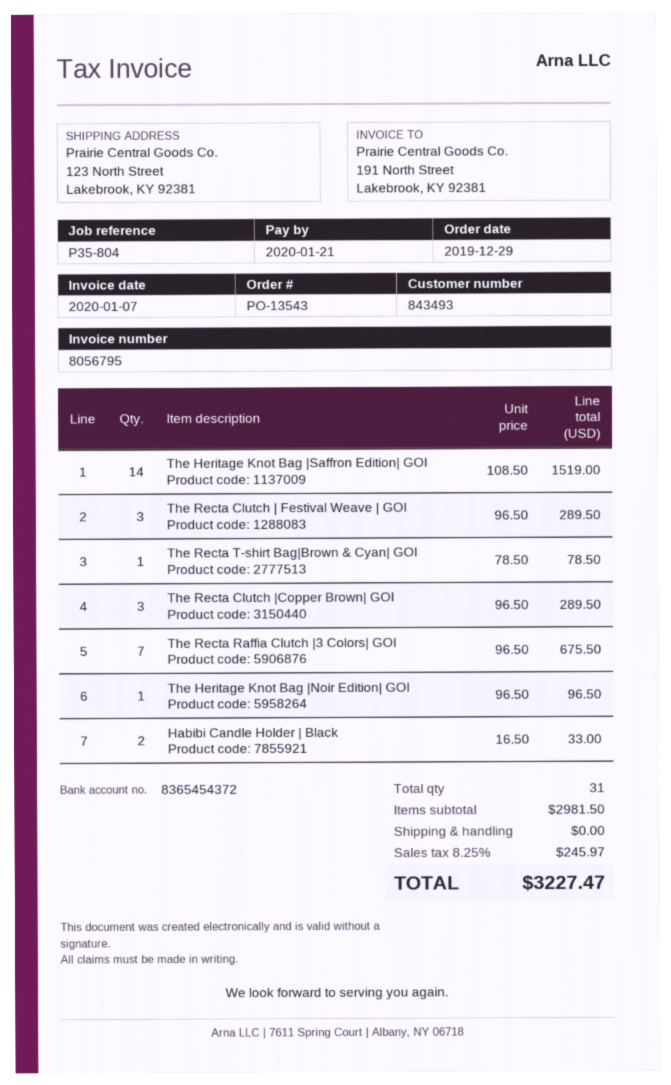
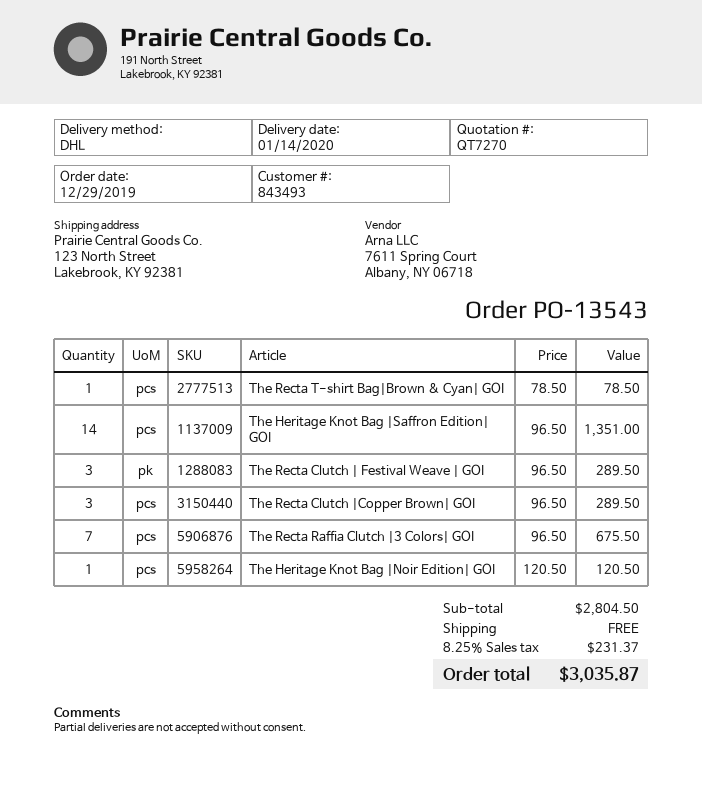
The Heritage Knot Bag |Saffron Edition| GOI: 14 x 108.50 = 1519.00 -> 14 x 96.50 = 1351.00
The Heritage Knot Bag |Noir Edition| GOI: 1 x 96.50 = 96.50 -> 1 x 120.50 = 120.50
Habibi Candle Holder | Black: 2 x 16.50 = 33.00 -> none
subtotal: 2981.50 -> 2804.50
tax: 8.25% = 245.97 -> 8.25% = 231.37
total: 3227.47 -> 3035.87

